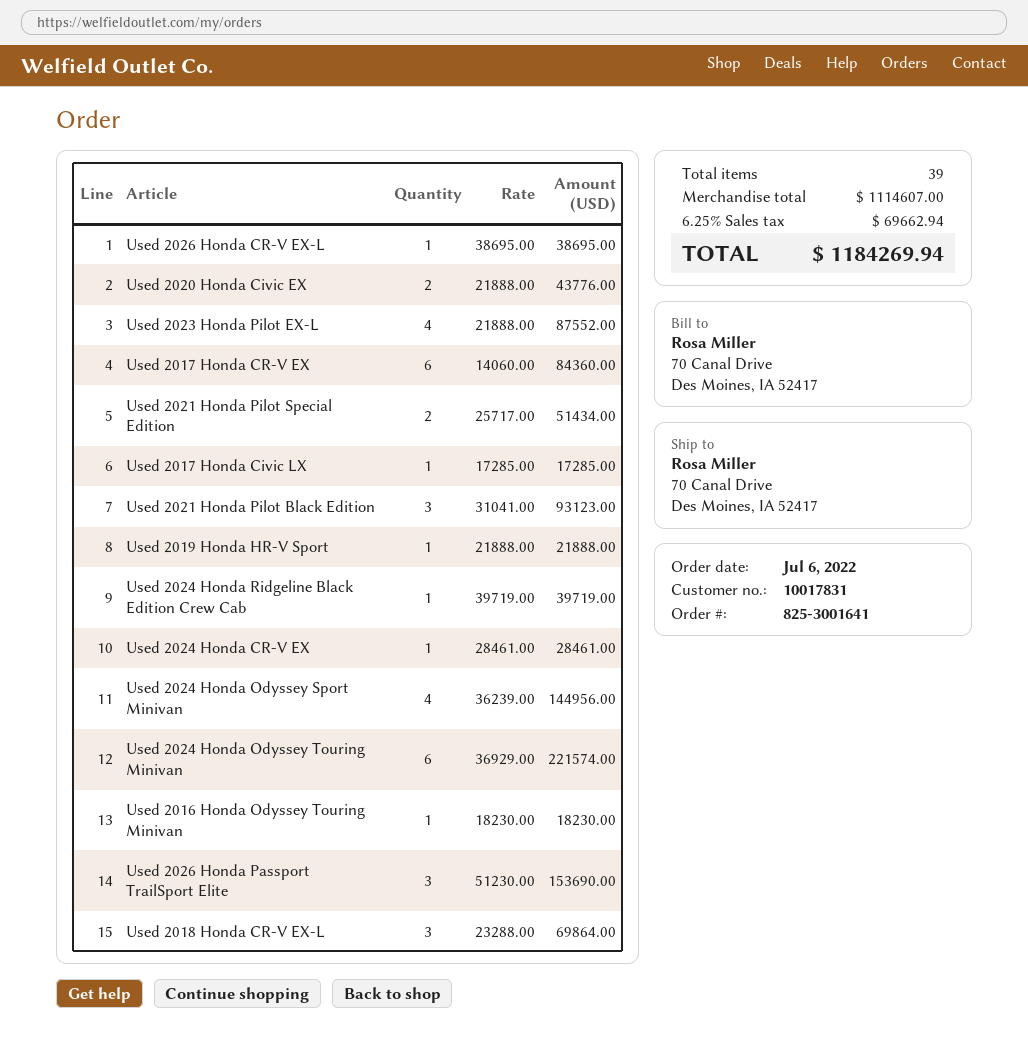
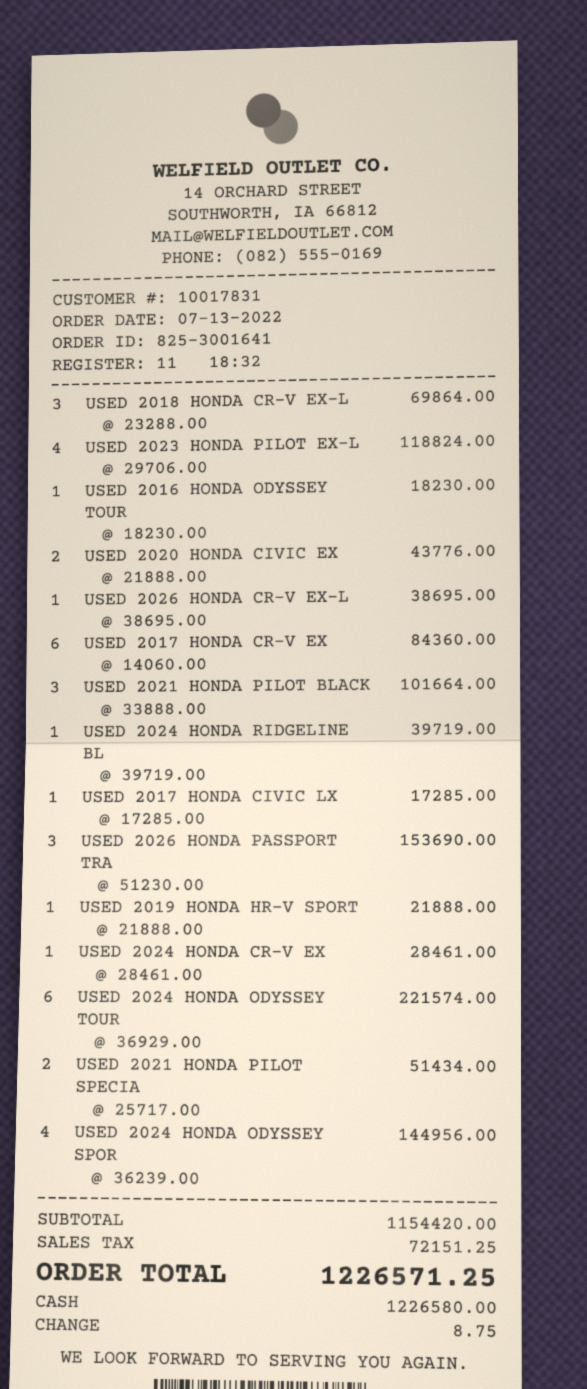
order date: 2022-07-06 -> 2022-07-13
Used 2023 Honda Pilot EX-L: 4 x 21888.00 = 87552.00 -> 4 x 29706.00 = 118824.00
Used 2021 Honda Pilot Black Edition: 3 x 31041.00 = 93123.00 -> 3 x 33888.00 = 101664.00
subtotal: 1114607.00 -> 1154420.00
tax: 69662.94 -> 72151.25
total: 1184269.94 -> 1226571.25

